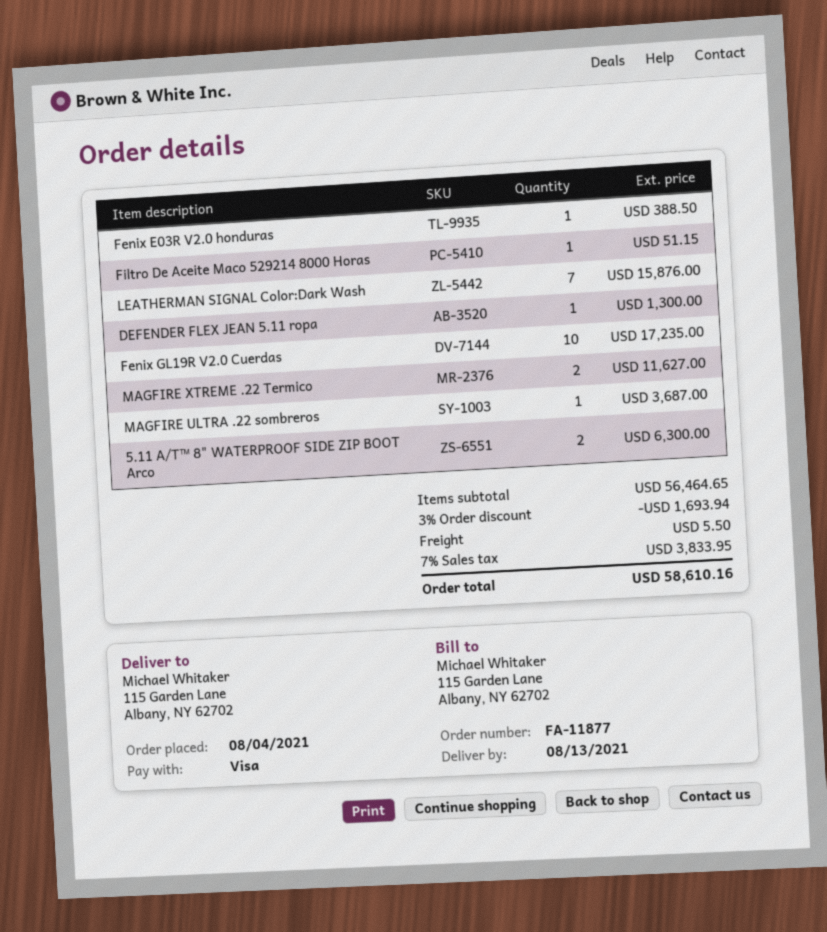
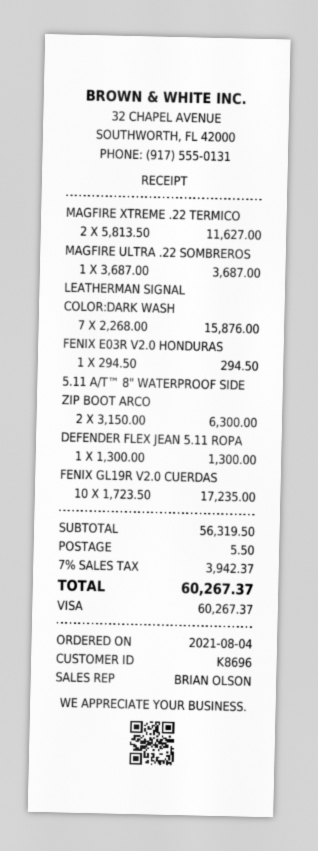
Fenix E03R V2.0 honduras: 1 for 388.50 -> 1 for 294.50
Filtro De Aceite Maco 529214 8000 Horas: 1 for 51.15 -> none
subtotal: 56464.65 -> 56319.50
discount: 3% = 1693.94 -> none
tax: 7% = 3833.95 -> 7% = 3942.37
total: 58610.16 -> 60267.37

